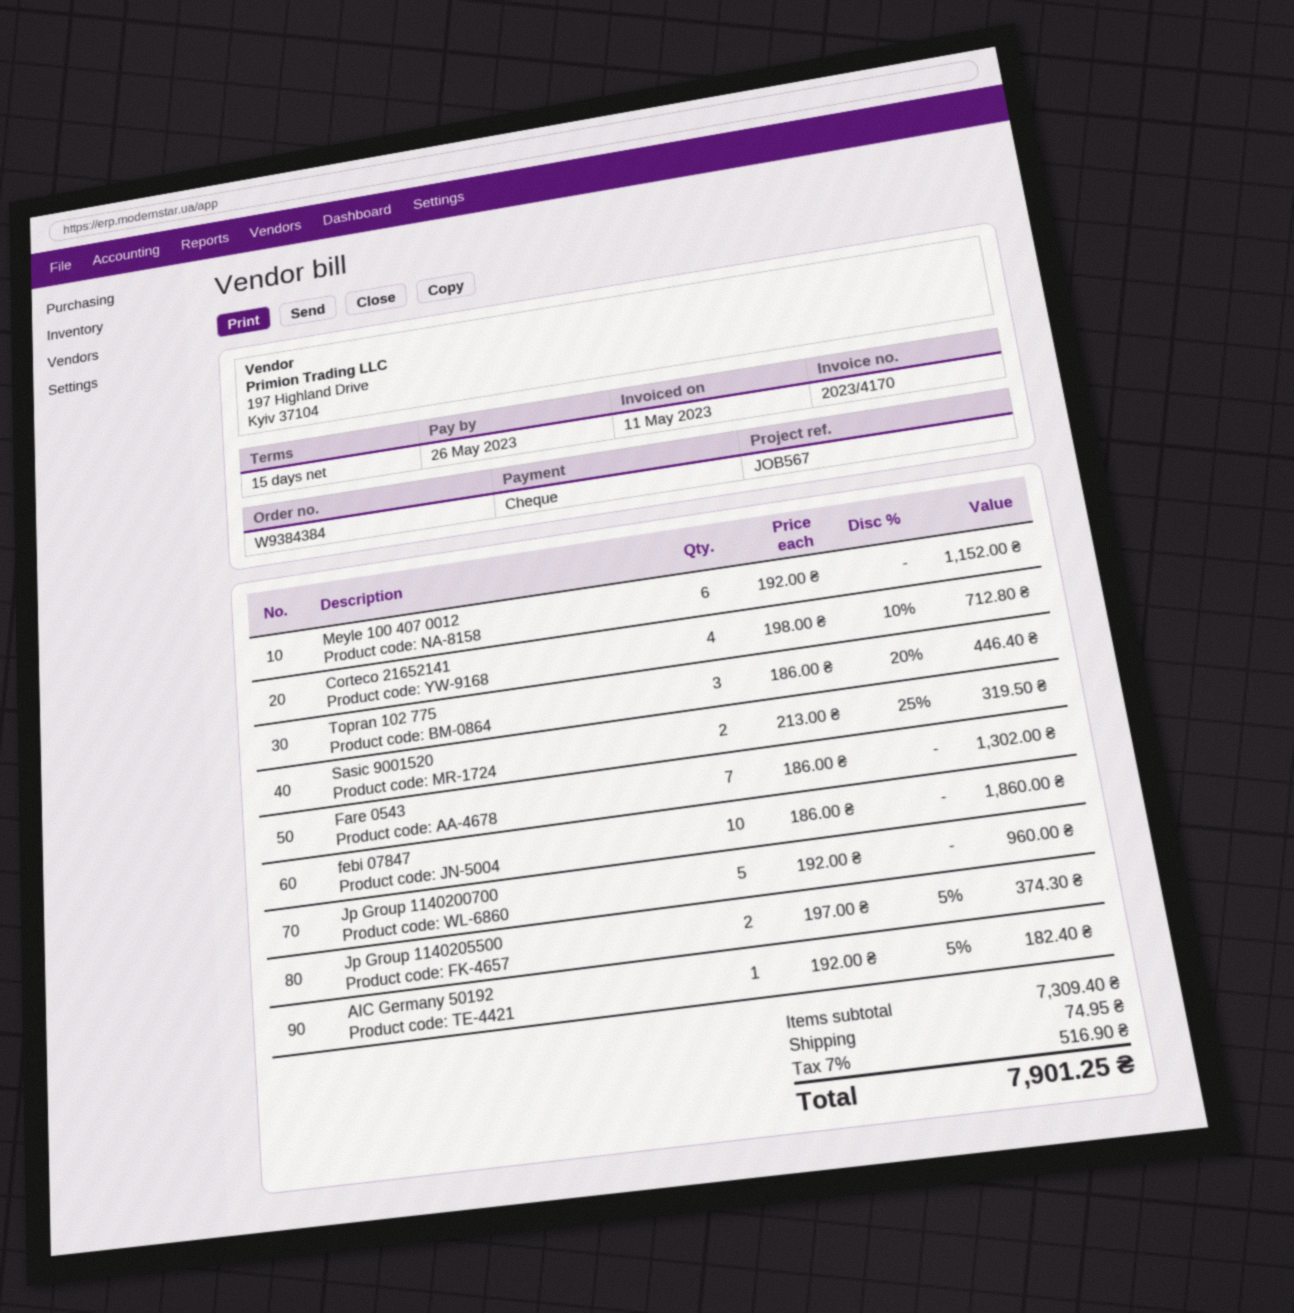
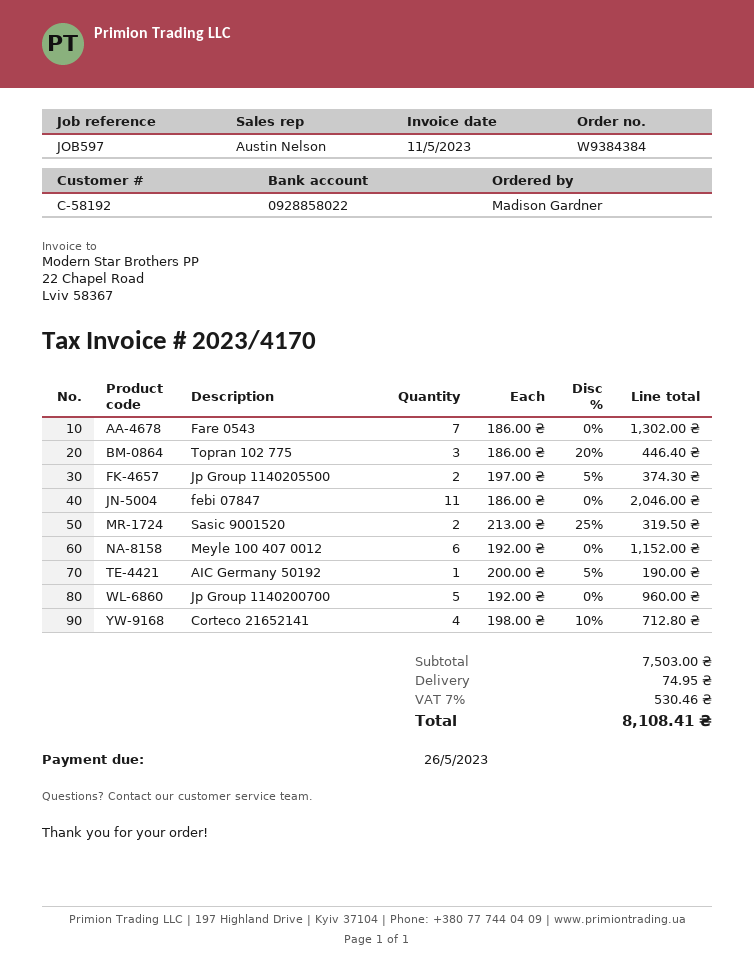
reference: JOB567 -> JOB597
febi 07847: 10 x 186.00 = 1860.00 -> 11 x 186.00 = 2046.00
AIC Germany 50192: 1 x 192.00 - 5% = 182.40 -> 1 x 200.00 - 5% = 190.00
subtotal: 7309.40 -> 7503.00
tax: 7% = 516.90 -> 7% = 530.46
total: 7901.25 -> 8108.41

